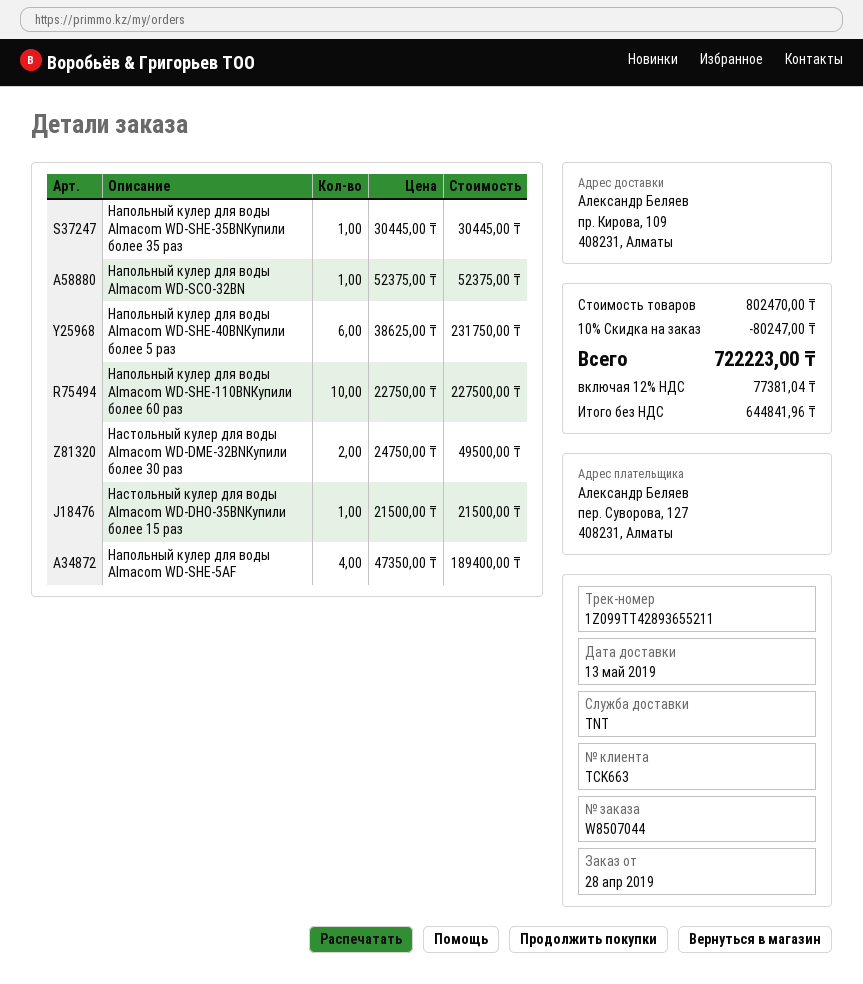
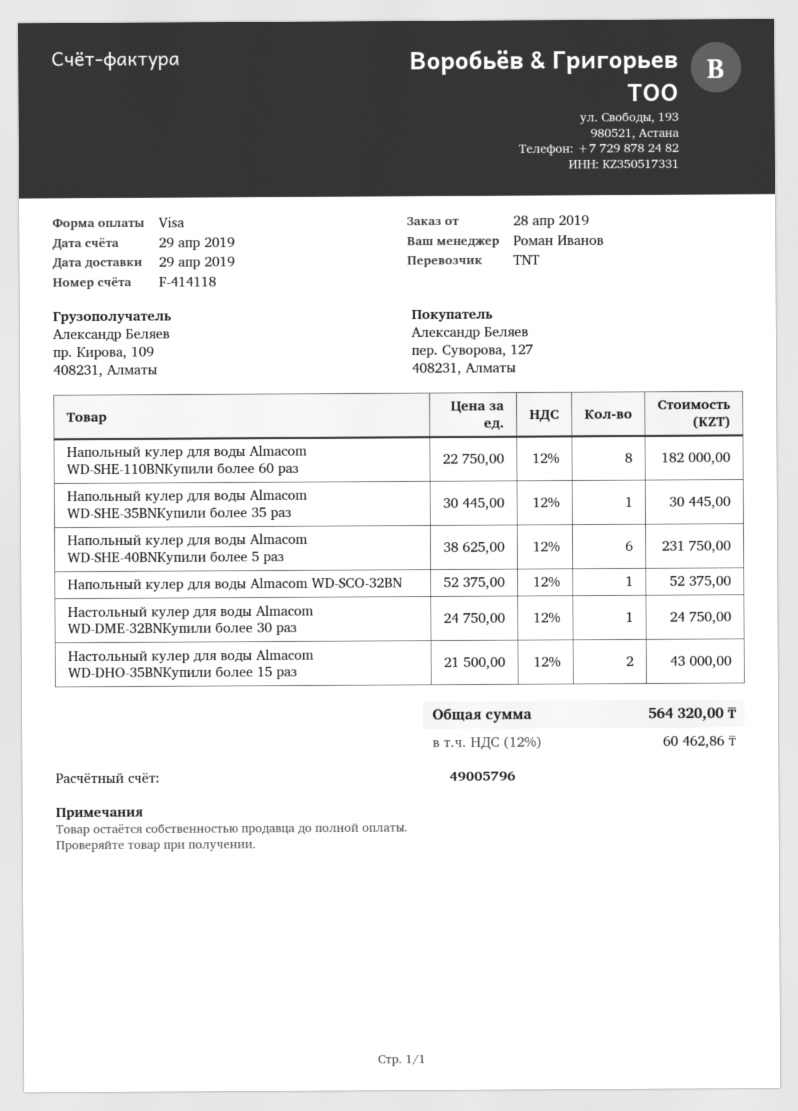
delivery date: 2019-05-13 -> 2019-04-29
Напольный кулер для воды Almacom WD-SHE-110BNКупили более 60 раз: 10 x 22750.00 = 227500.00 -> 8 x 22750.00 = 182000.00
Настольный кулер для воды Almacom WD-DME-32BNКупили более 30 раз: 2 x 24750.00 = 49500.00 -> 1 x 24750.00 = 24750.00
Настольный кулер для воды Almacom WD-DНО-35BNКупили более 15 раз: 1 x 21500.00 = 21500.00 -> 2 x 21500.00 = 43000.00
Напольный кулер для воды Almacom WD-SHE-5AF: 4 x 47350.00 = 189400.00 -> none
discount: 10% = 80247.00 -> none
tax: 12% = 77381.04 -> 12% = 60462.86
total: 722223.00 -> 564320.00

